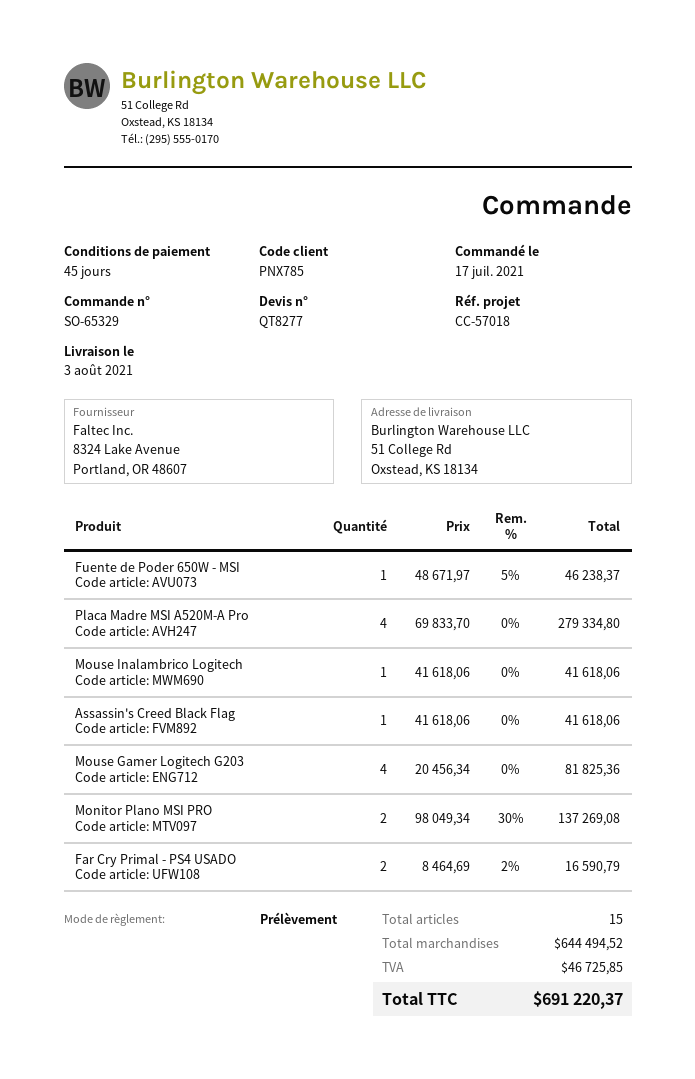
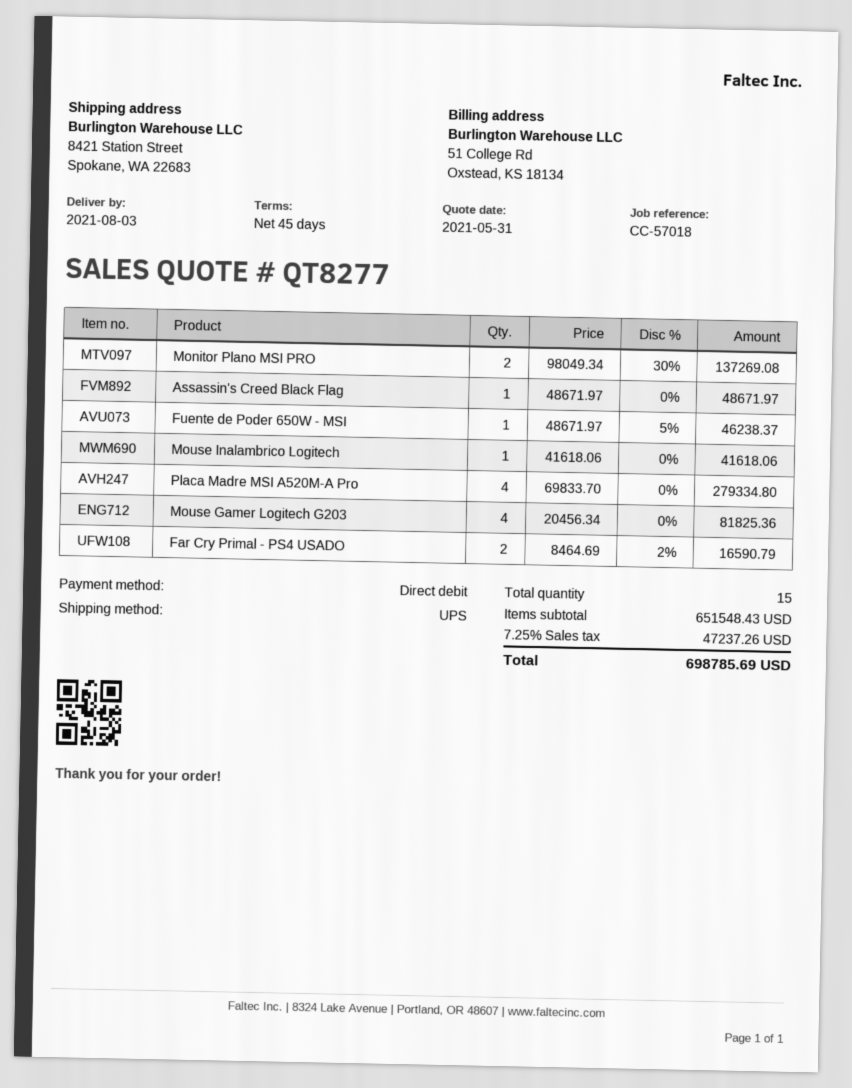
ship to: 51 College Rd, Oxstead, KS 18134 -> 8421 Station Street, Spokane, WA 22683
Assassin's Creed Black Flag: 1 x 41618.06 = 41618.06 -> 1 x 48671.97 = 48671.97
subtotal: 644494.52 -> 651548.43
tax: 46725.85 -> 47237.26
total: 691220.37 -> 698785.69

